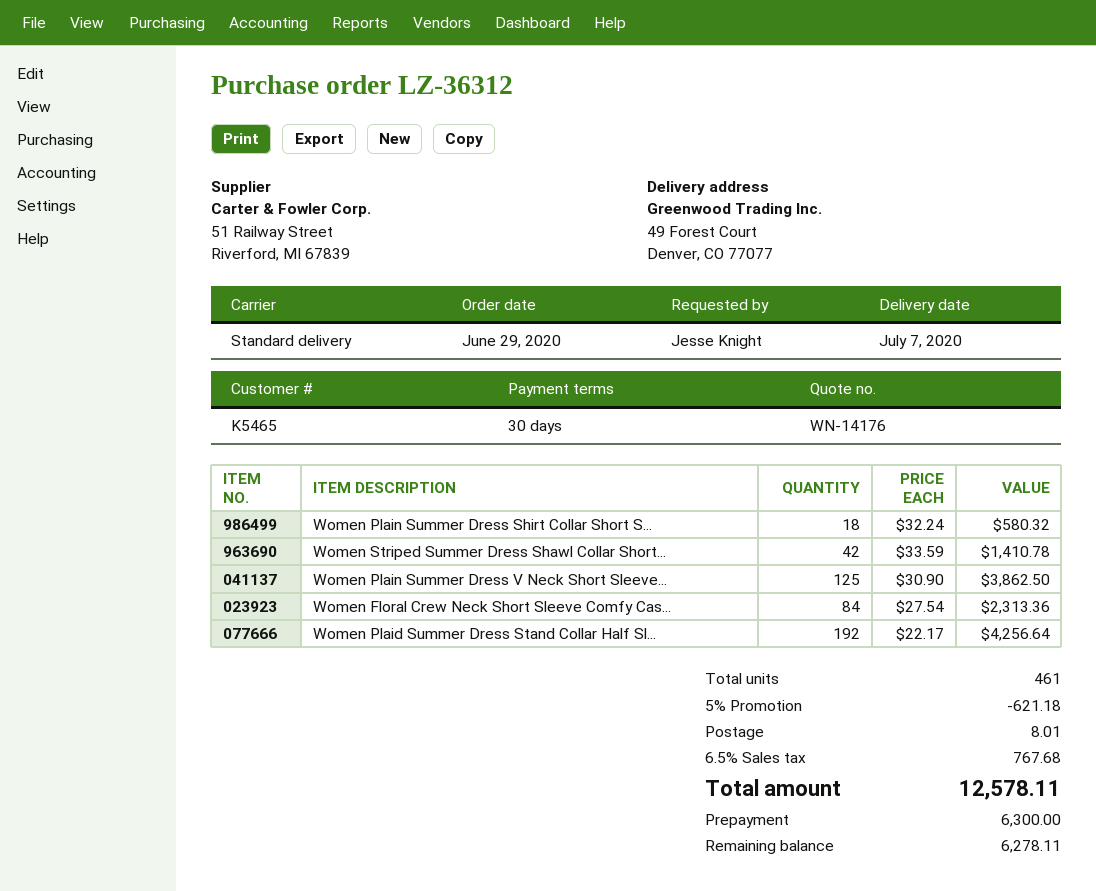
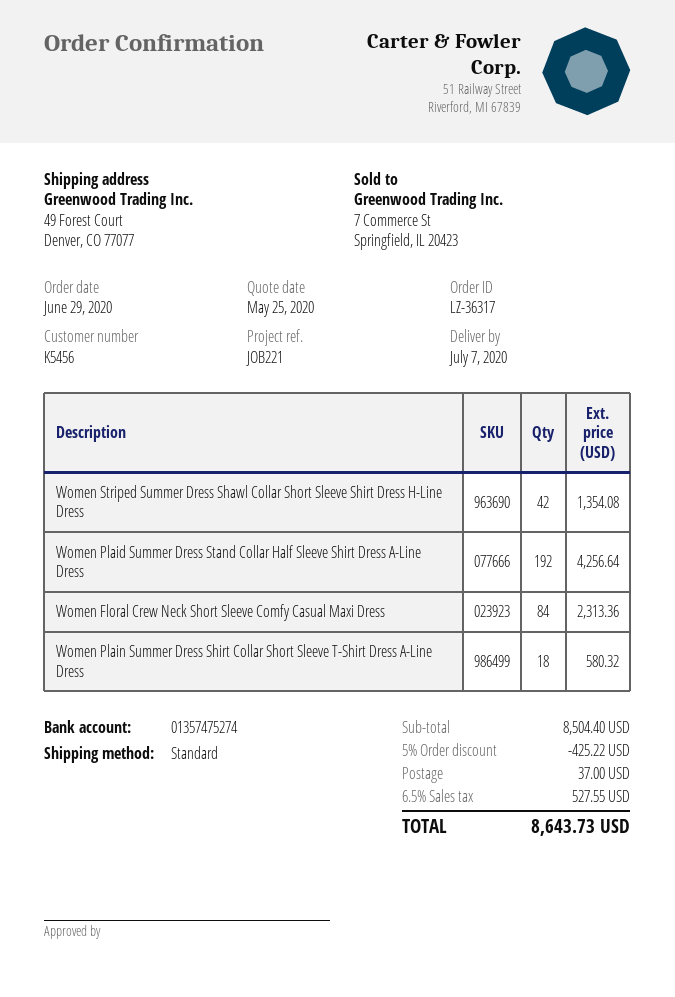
order number: LZ-36312 -> LZ-36317
customer number: K5465 -> K5456
Women Striped Summer Dress Shawl Collar Short...: 42 for 1410.78 -> 42 for 1354.08
Women Plain Summer Dress V Neck Short Sleeve...: 125 for 3862.50 -> none
discount: 5% = 621.18 -> 5% = 425.22
shipping: 8.01 -> 37.00
tax: 6.5% = 767.68 -> 6.5% = 527.55
total: 12578.11 -> 8643.73

